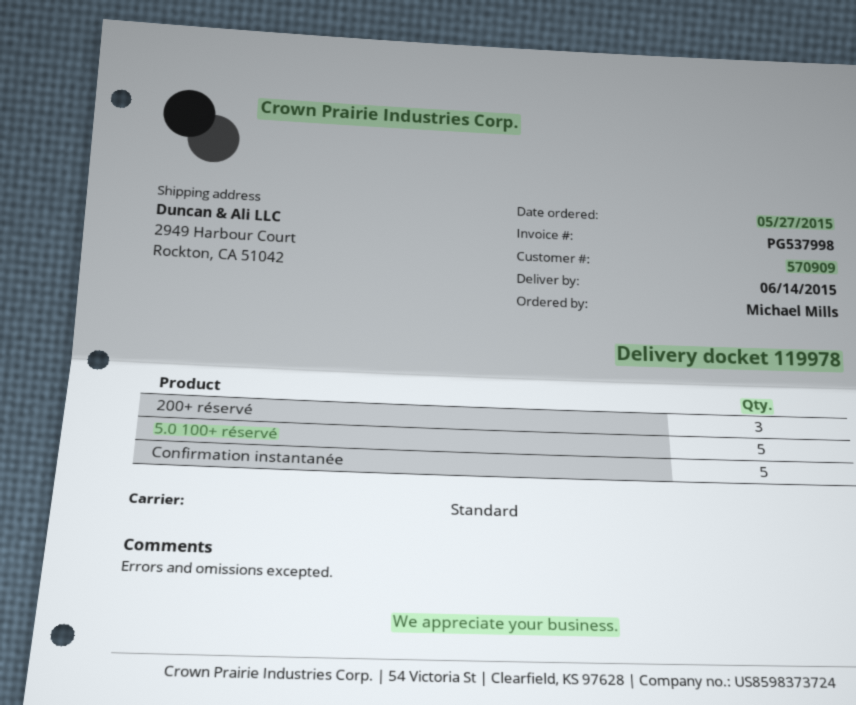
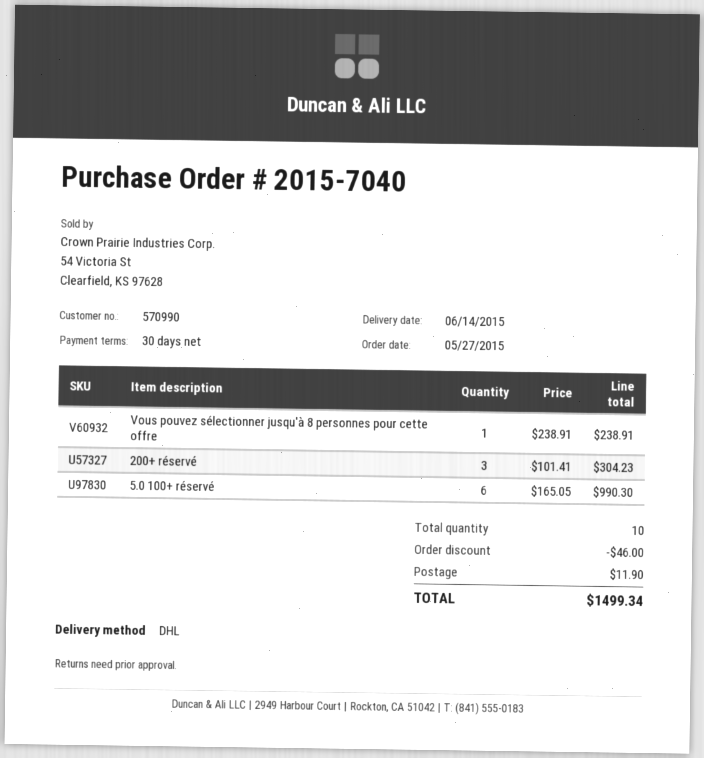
customer number: 570909 -> 570990
shipping method: standard -> DHL
5.0 100+ réservé: 5 -> 6
Confirmation instantanée: 5 -> none
Vous pouvez sélectionner jusqu'à 8 personnes pour cette offre: none -> 1

